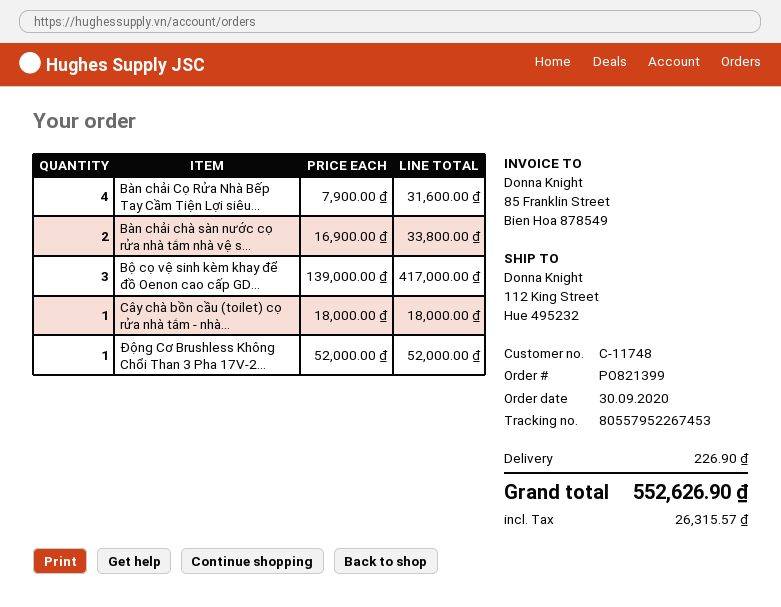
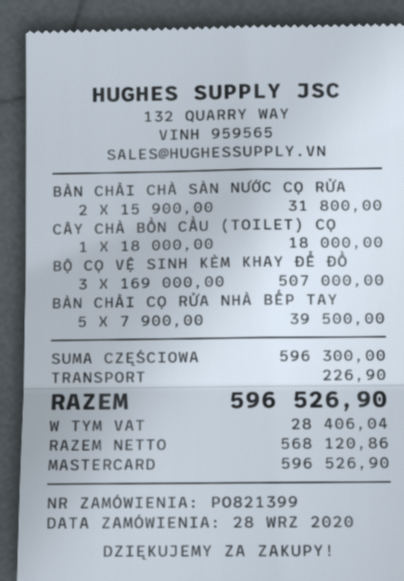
order date: 2020-09-30 -> 2020-09-28
Bàn chải Cọ Rửa Nhà Bếp Tay Cầm Tiện Lợi siêu...: 4 x 7900.00 = 31600.00 -> 5 x 7900.00 = 39500.00
Bàn chải chà sàn nước cọ rửa nhà tắm nhà vệ s...: 2 x 16900.00 = 33800.00 -> 2 x 15900.00 = 31800.00
Bộ cọ vệ sinh kèm khay để đồ Oenon cao cấp GD...: 3 x 139000.00 = 417000.00 -> 3 x 169000.00 = 507000.00
Động Cơ Brushless Không Chổi Than 3 Pha 17V-2...: 1 x 52000.00 = 52000.00 -> none
tax: 26315.57 -> 28406.04
total: 552626.90 -> 596526.90

